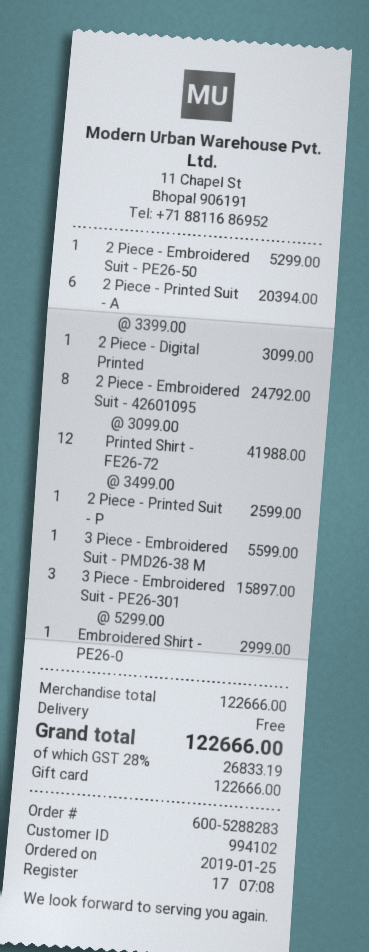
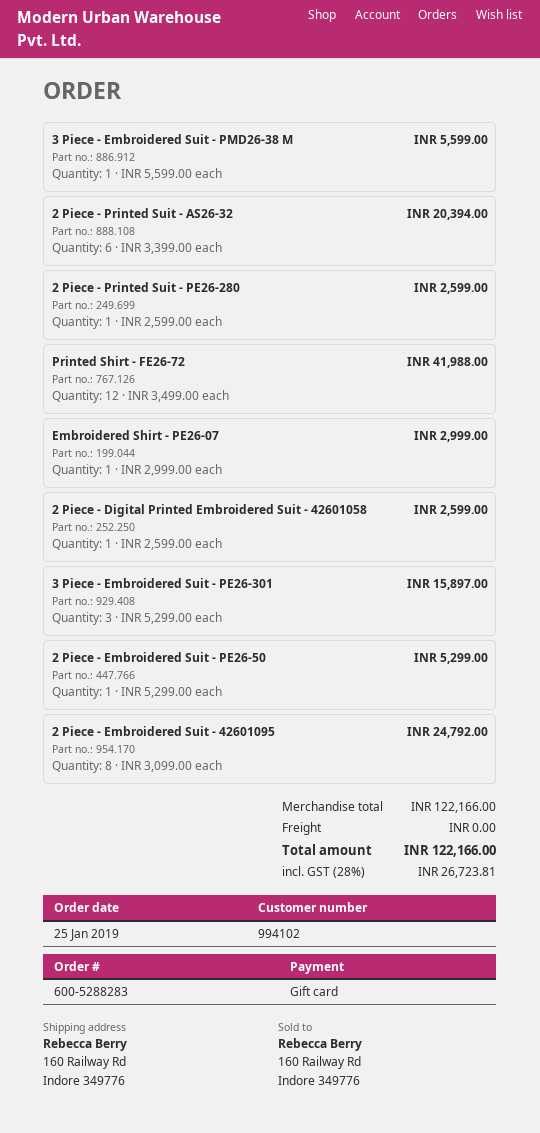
2 Piece - Digital Printed: 1 x 3099.00 = 3099.00 -> 1 x 2599.00 = 2599.00
subtotal: 122666.00 -> 122166.00
tax: 28% = 26833.19 -> 28% = 26723.81
total: 122666.00 -> 122166.00

